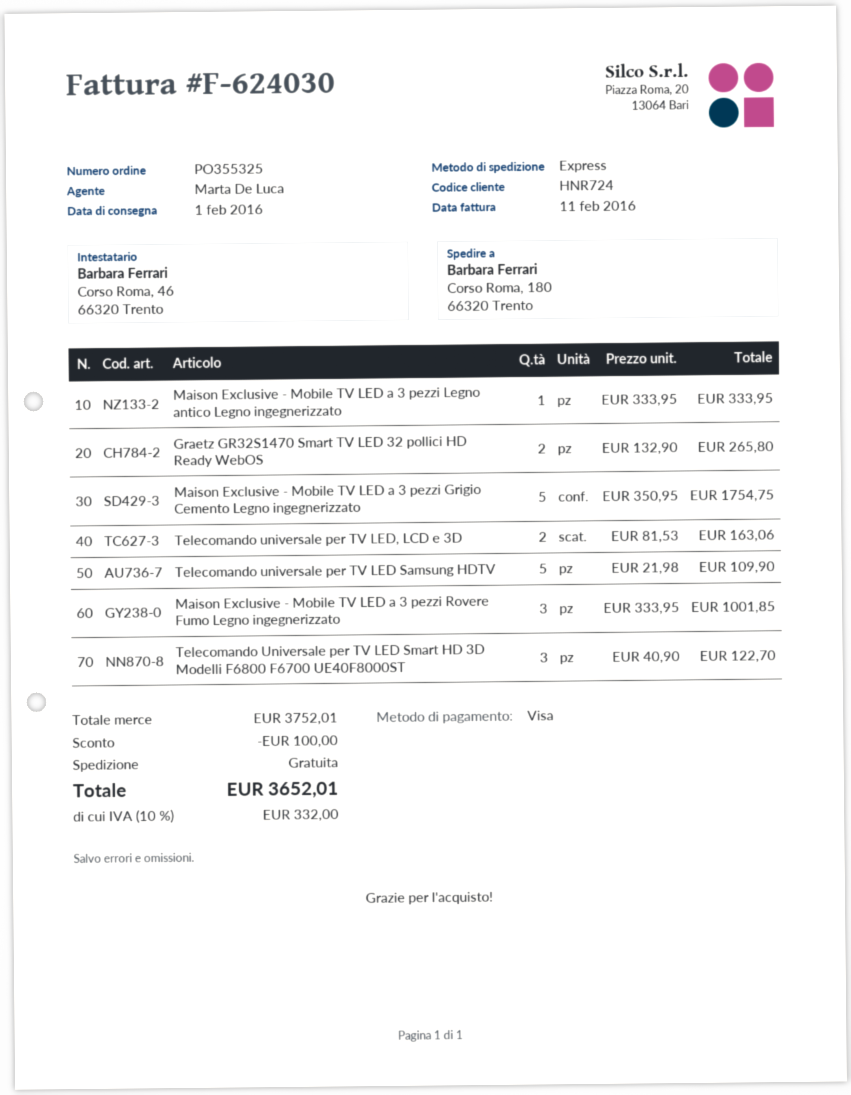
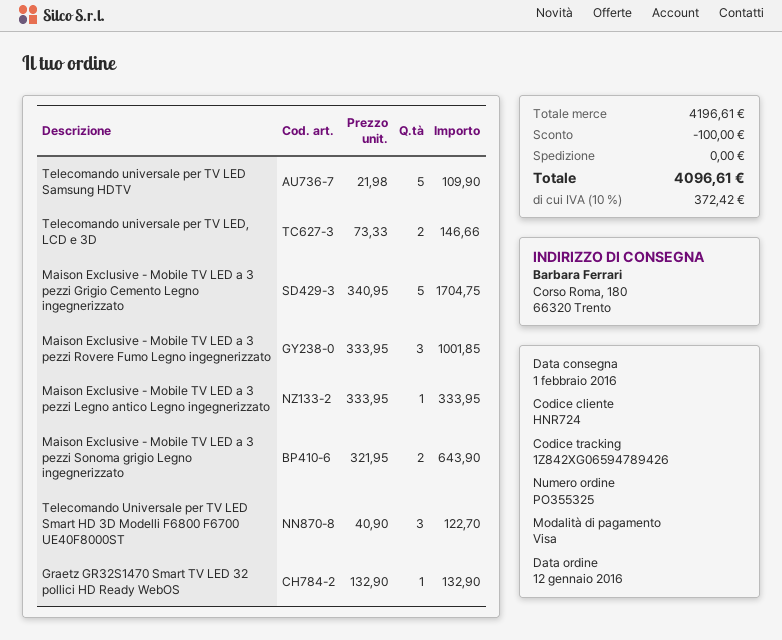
Graetz GR32S1470 Smart TV LED 32 pollici HD Ready WebOS: 2 x 132.90 = 265.80 -> 1 x 132.90 = 132.90
Maison Exclusive - Mobile TV LED a 3 pezzi Grigio Cemento Legno ingegnerizzato: 5 x 350.95 = 1754.75 -> 5 x 340.95 = 1704.75
Telecomando universale per TV LED, LCD e 3D: 2 x 81.53 = 163.06 -> 2 x 73.33 = 146.66
Maison Exclusive - Mobile TV LED a 3 pezzi Sonoma grigio Legno ingegnerizzato: none -> 2 x 321.95 = 643.90
subtotal: 3752.01 -> 4196.61
tax: 10% = 332.00 -> 10% = 372.42
total: 3652.01 -> 4096.61

